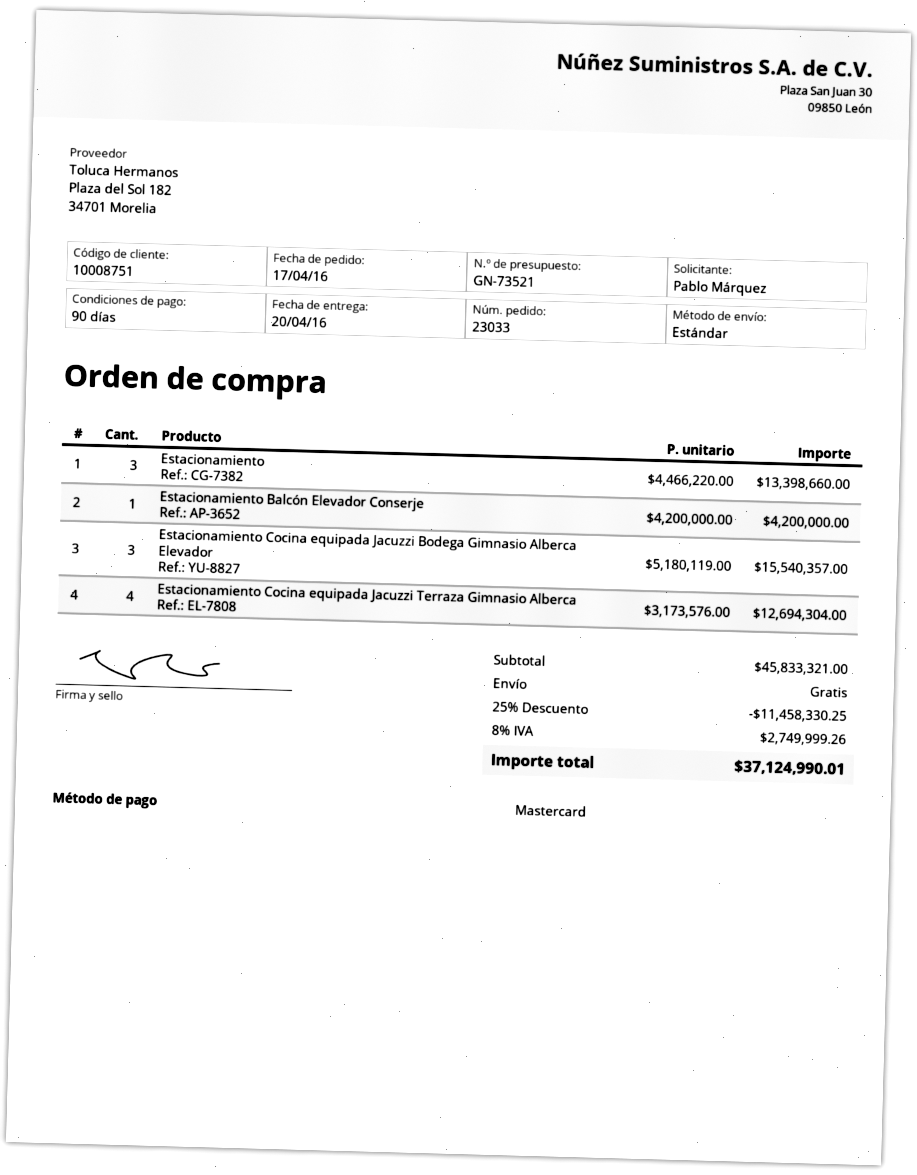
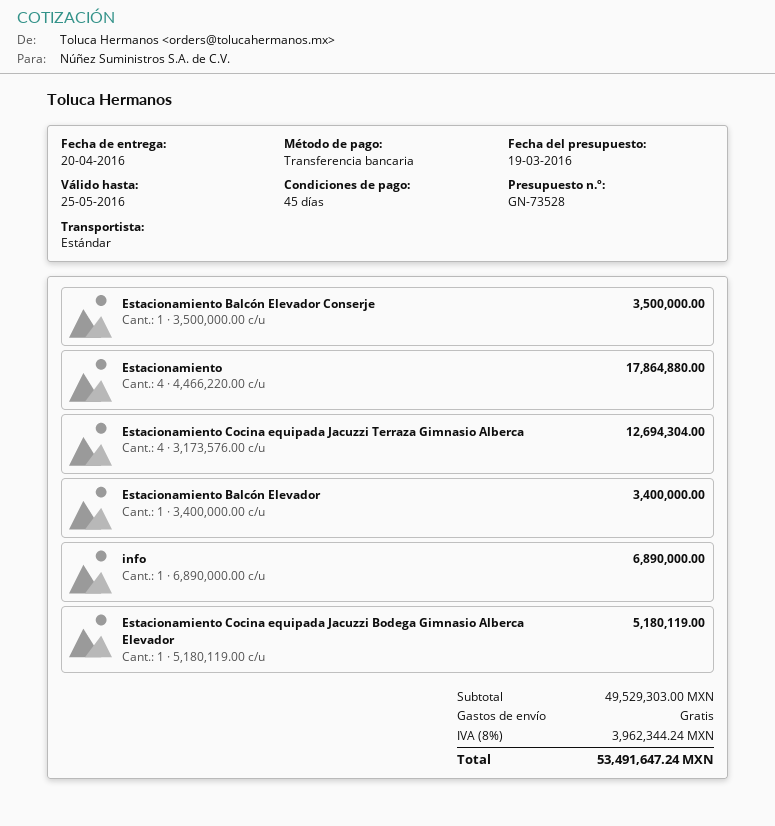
quote number: GN-73521 -> GN-73528
payment terms: 90 days -> 45 days
payment method: Mastercard -> bank transfer
Estacionamiento: 3 x 4466220.00 = 13398660.00 -> 4 x 4466220.00 = 17864880.00
Estacionamiento Balcón Elevador Conserje: 1 x 4200000.00 = 4200000.00 -> 1 x 3500000.00 = 3500000.00
Estacionamiento Cocina equipada Jacuzzi Bodega Gimnasio Alberca Elevador: 3 x 5180119.00 = 15540357.00 -> 1 x 5180119.00 = 5180119.00
Estacionamiento Balcón Elevador: none -> 1 x 3400000.00 = 3400000.00
info: none -> 1 x 6890000.00 = 6890000.00
subtotal: 45833321.00 -> 49529303.00
discount: 25% = 11458330.25 -> none
tax: 8% = 2749999.26 -> 8% = 3962344.24
total: 37124990.01 -> 53491647.24

